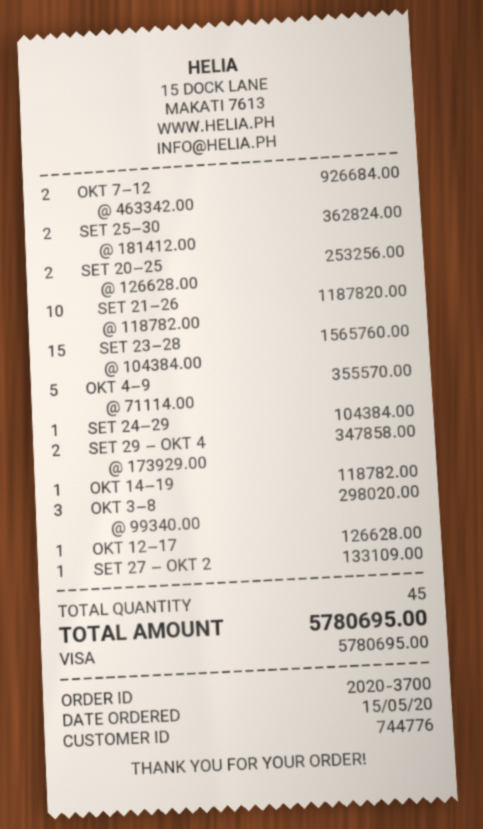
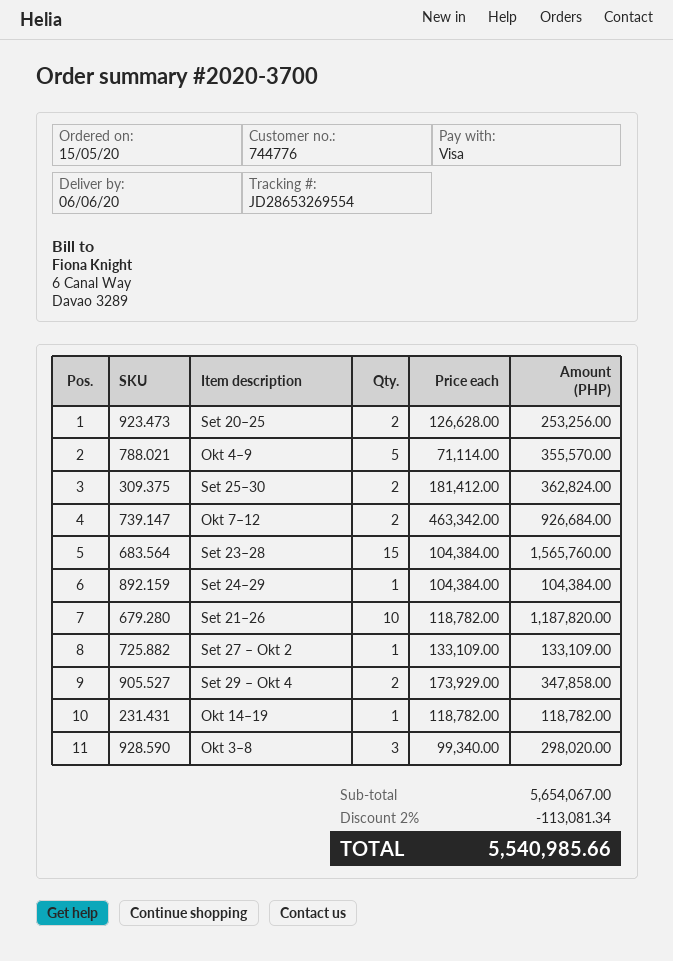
OKT 12–17: 1 x 126628.00 = 126628.00 -> none
discount: none -> 2% = 113081.34
total: 5780695.00 -> 5540985.66

